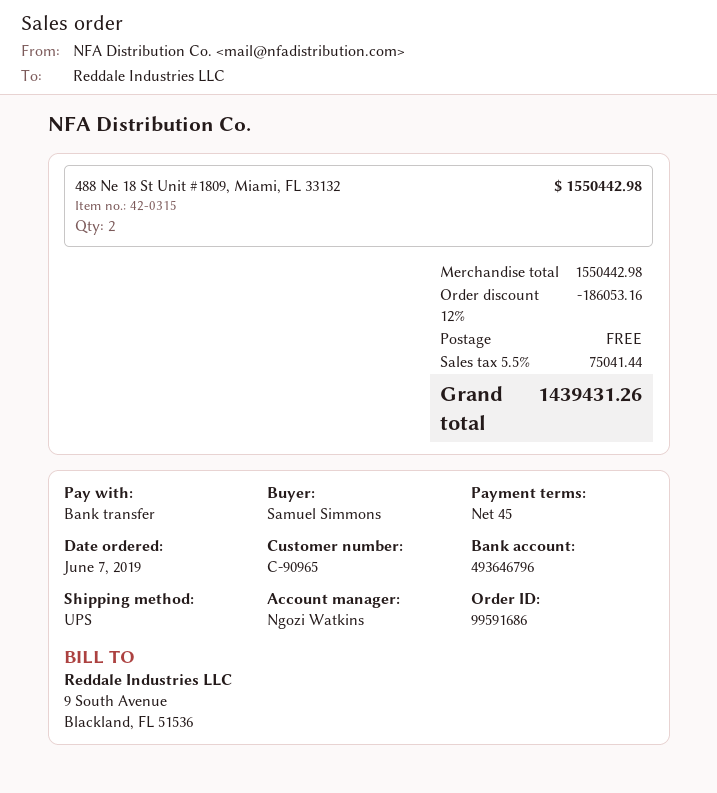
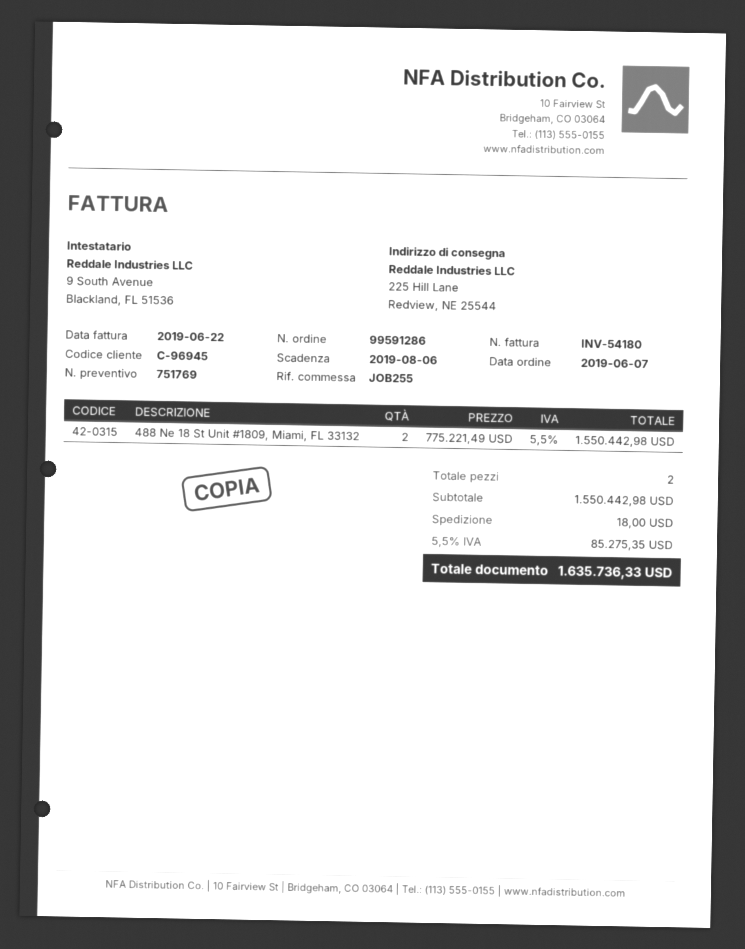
order number: 99591686 -> 99591286
customer number: C-90965 -> C-96945
discount: 12% = 186053.16 -> none
shipping: 0.00 -> 18.00
tax: 5.5% = 75041.44 -> 5.5% = 85275.35
total: 1439431.26 -> 1635736.33

